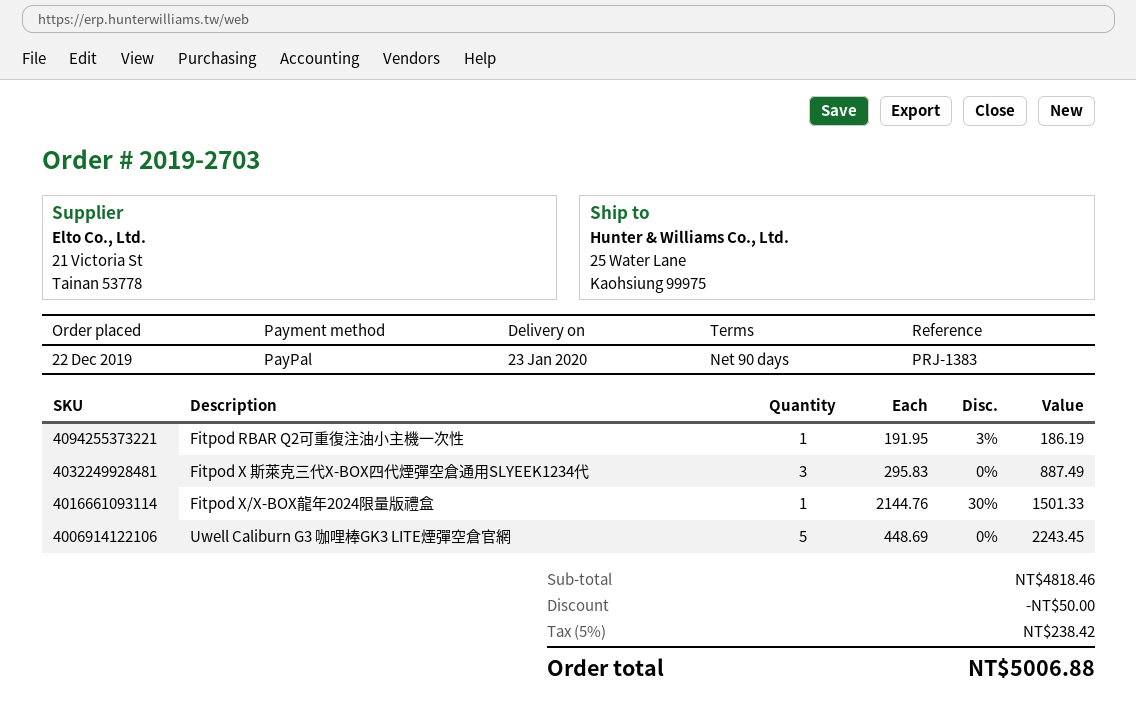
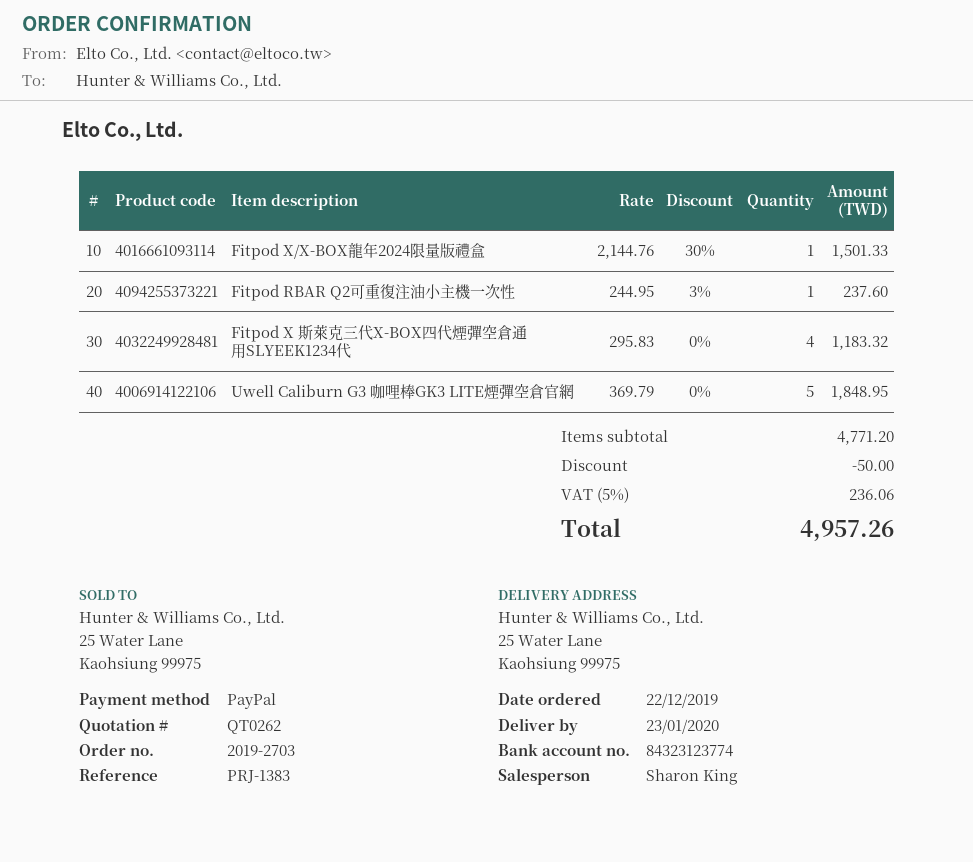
Fitpod RBAR Q2可重復注油小主機一次性: 1 x 191.95 - 3% = 186.19 -> 1 x 244.95 - 3% = 237.60
Fitpod X 斯萊克三代X-BOX四代煙彈空倉通用SLYEEK1234代: 3 x 295.83 = 887.49 -> 4 x 295.83 = 1183.32
Uwell Caliburn G3 咖哩棒GK3 LITE煙彈空倉官網: 5 x 448.69 = 2243.45 -> 5 x 369.79 = 1848.95
subtotal: 4818.46 -> 4771.20
tax: 5% = 238.42 -> 5% = 236.06
total: 5006.88 -> 4957.26

